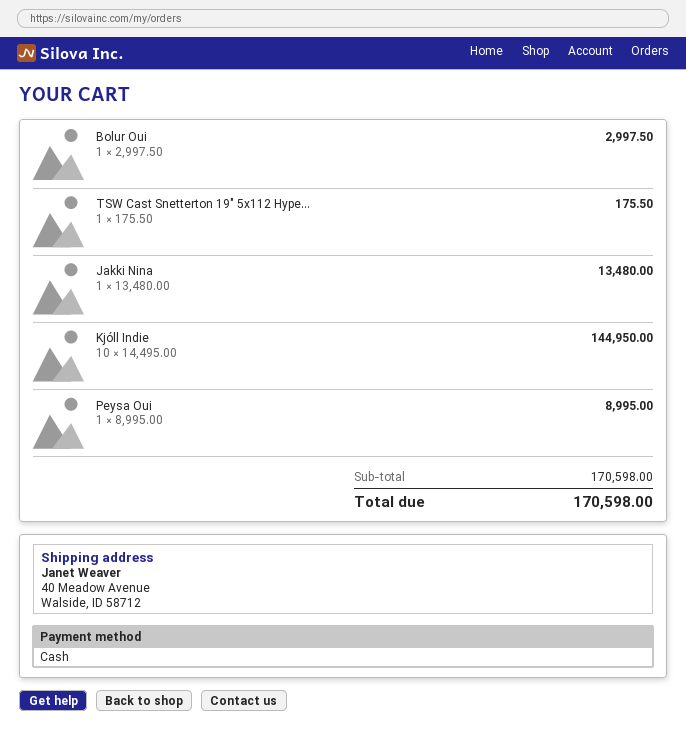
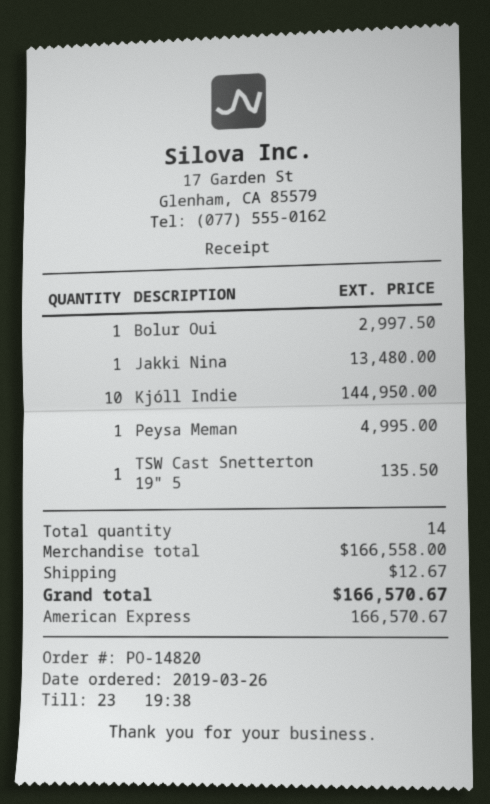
payment method: cash -> American Express
TSW Cast Snetterton 19" 5x112 Hype...: 1 for 175.50 -> 1 for 135.50
Peysa Oui: 1 for 8995.00 -> none
Peysa Meman: none -> 1 for 4995.00
subtotal: 170598.00 -> 166558.00
shipping: none -> 12.67
total: 170598.00 -> 166570.67

